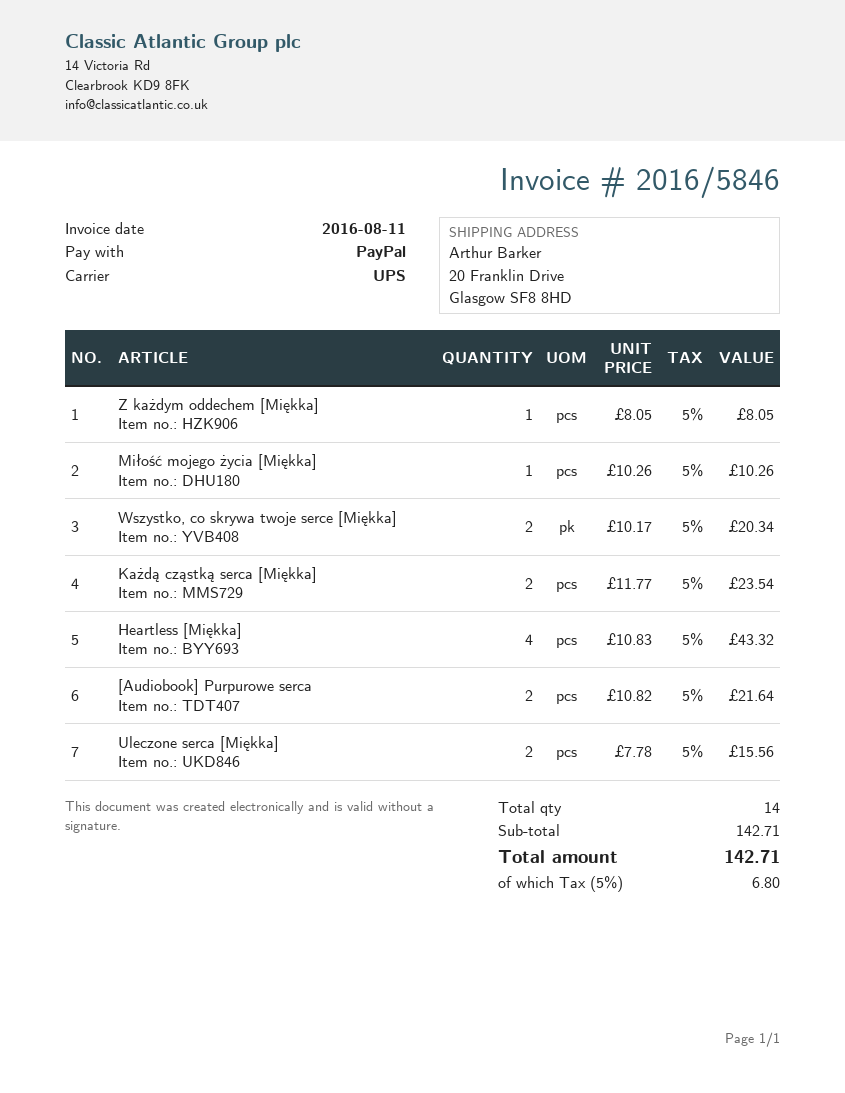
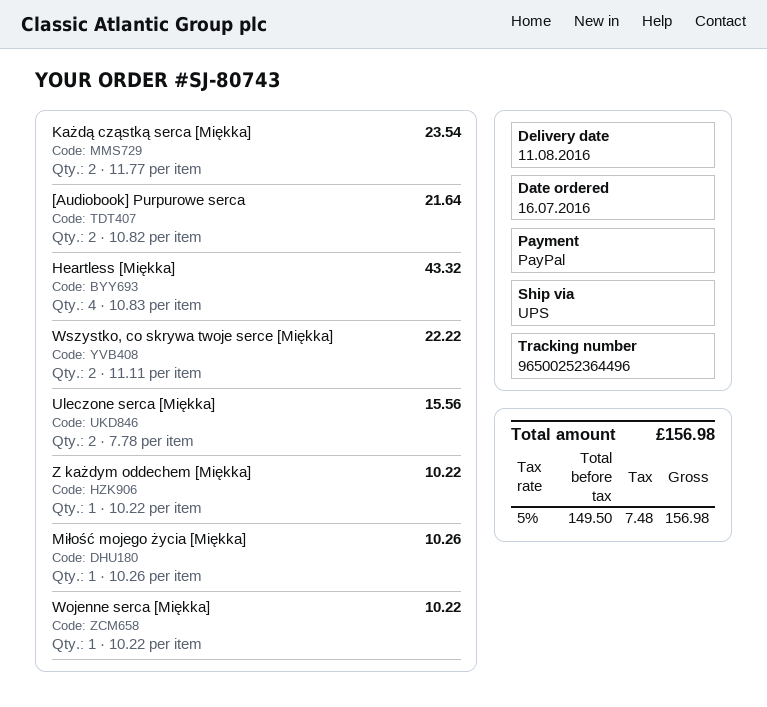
Z każdym oddechem [Miękka]: 1 x 8.05 = 8.05 -> 1 x 10.22 = 10.22
Wszystko, co skrywa twoje serce [Miękka]: 2 x 10.17 = 20.34 -> 2 x 11.11 = 22.22
Wojenne serca [Miękka]: none -> 1 x 10.22 = 10.22
tax: 5% = 6.80 -> 5% = 7.48
total: 142.71 -> 156.98

